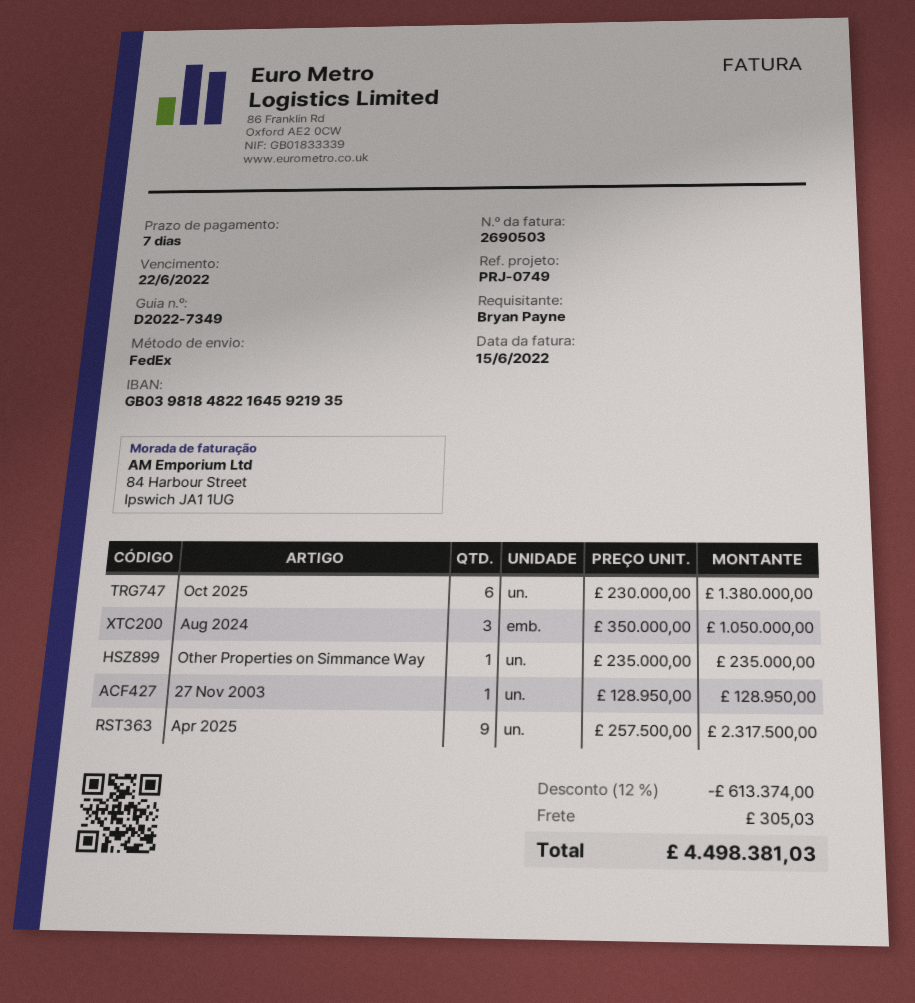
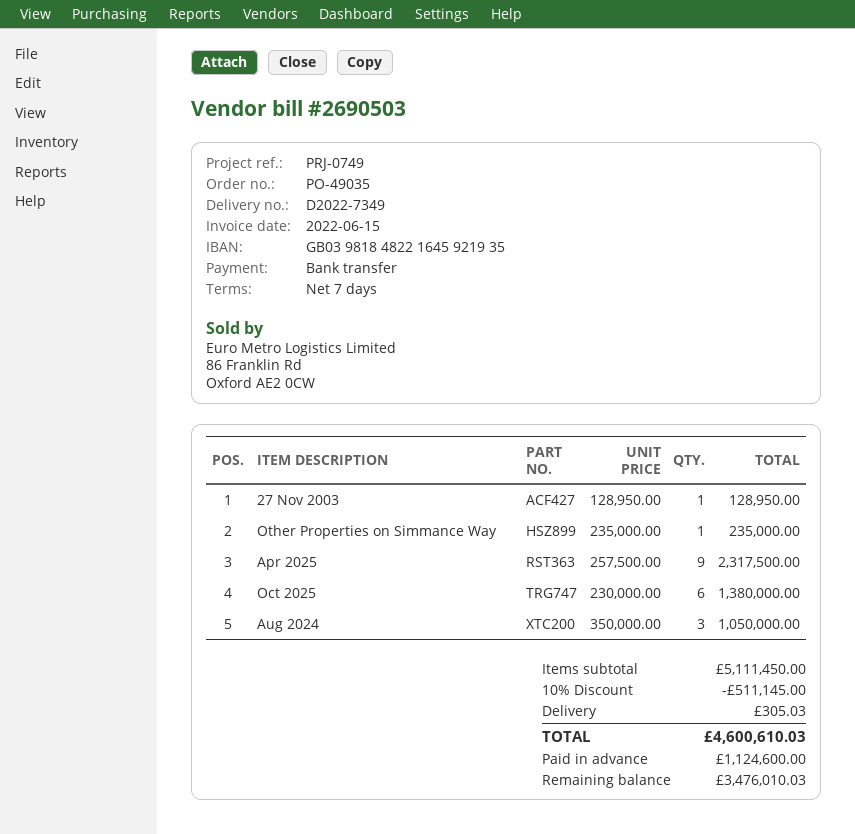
discount: 12% = 613374.00 -> 10% = 511145.00
total: 4498381.03 -> 4600610.03

